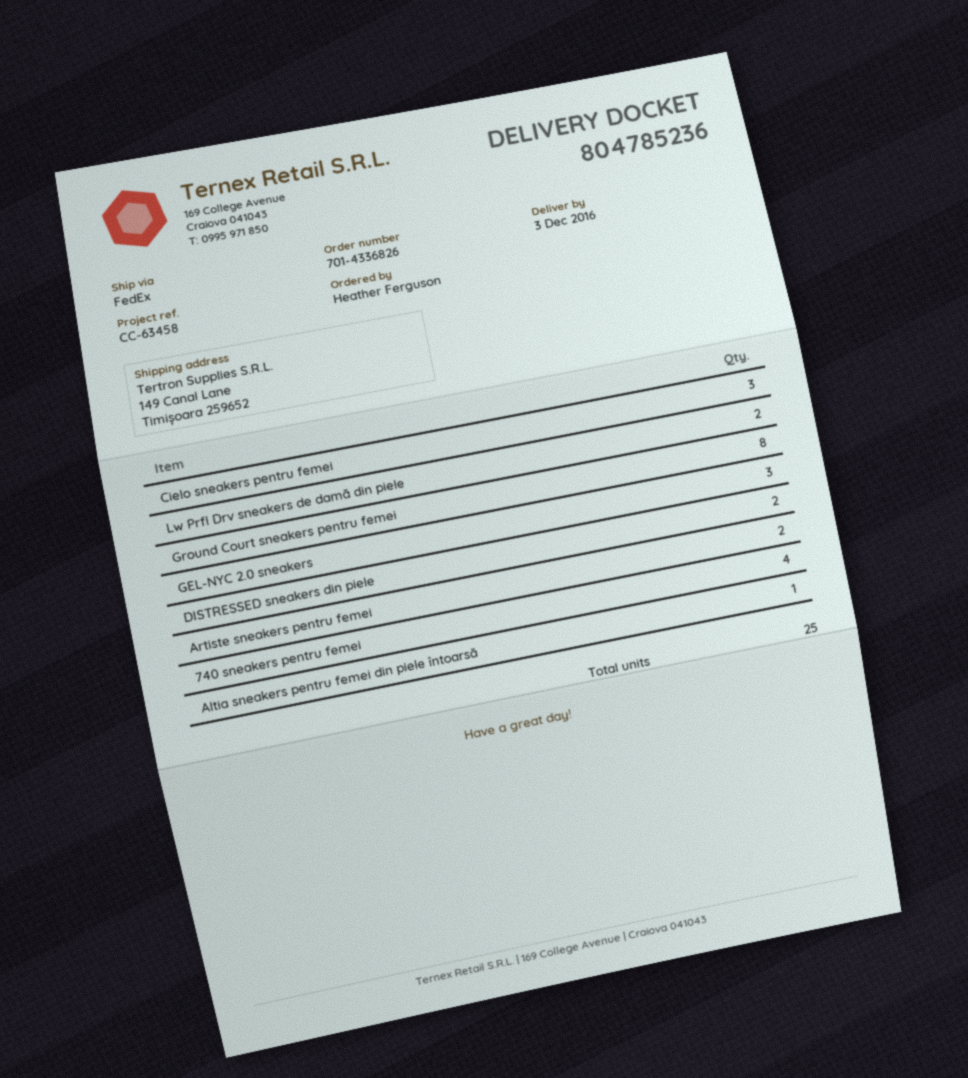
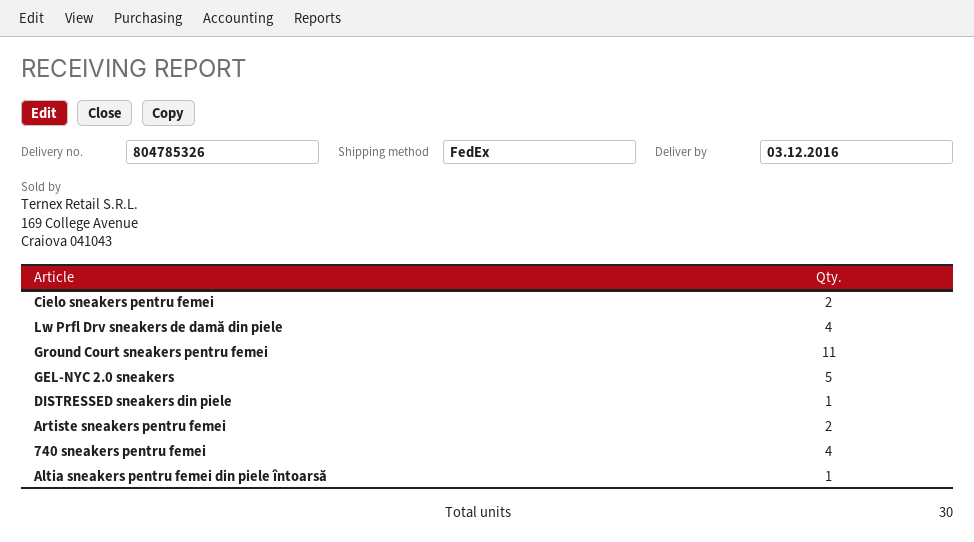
delivery note number: 804785236 -> 804785326
Cielo sneakers pentru femei: 3 -> 2
Lw Prfl Drv sneakers de damă din piele: 2 -> 4
Ground Court sneakers pentru femei: 8 -> 11
GEL-NYC 2.0 sneakers: 3 -> 5
DISTRESSED sneakers din piele: 2 -> 1
total quantity: 25 -> 30

